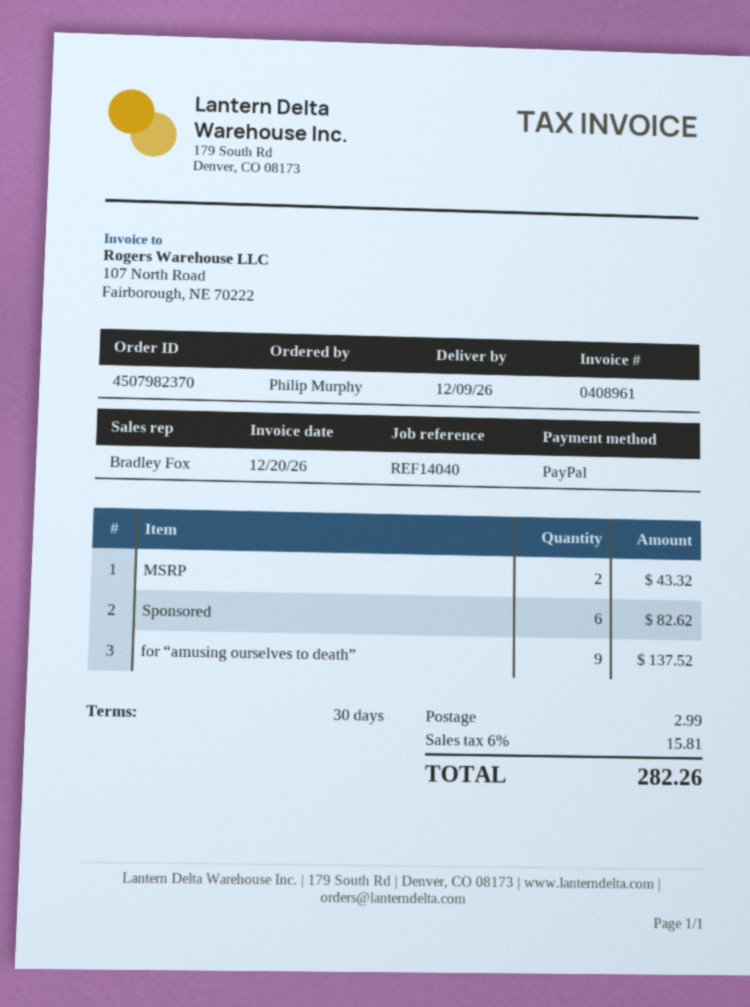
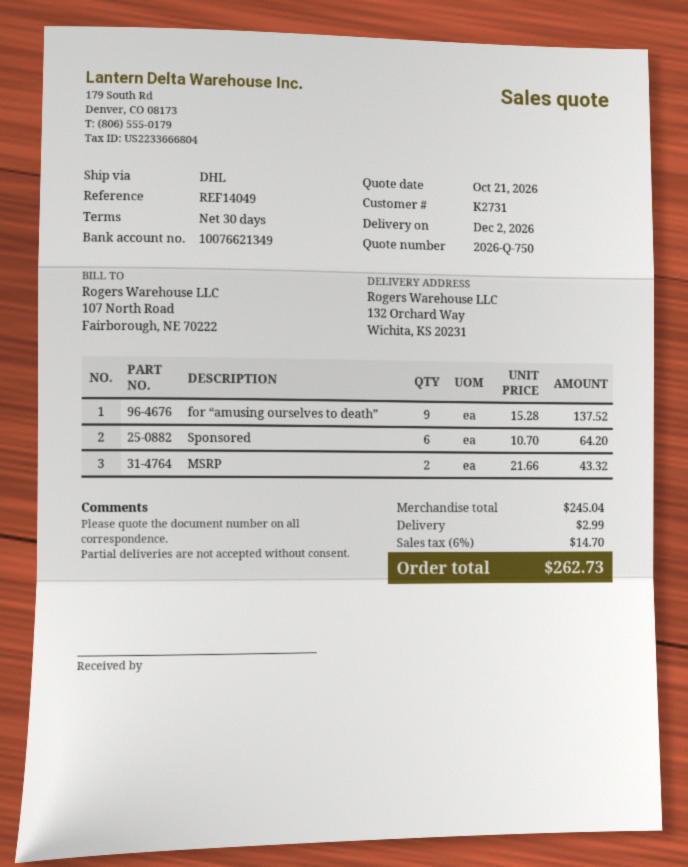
delivery date: 2026-12-09 -> 2026-12-02
reference: REF14040 -> REF14049
Sponsored: 6 for 82.62 -> 6 for 64.20
tax: 6% = 15.81 -> 6% = 14.70
total: 282.26 -> 262.73

